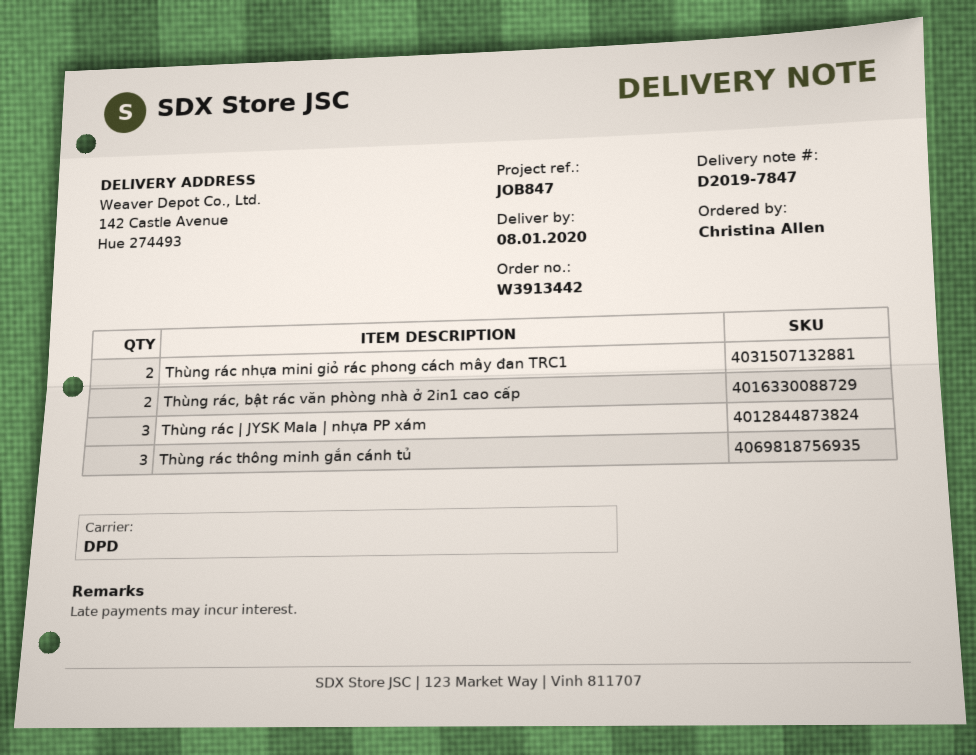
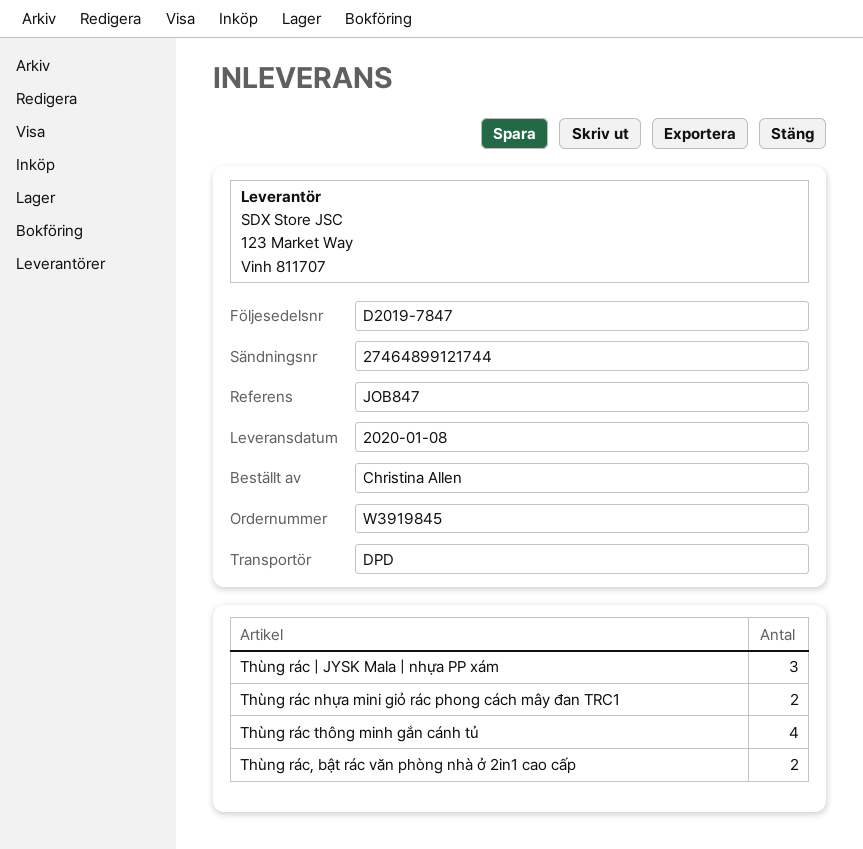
order number: W3913442 -> W3919845
Thùng rác thông minh gắn cánh tủ: 3 -> 4

